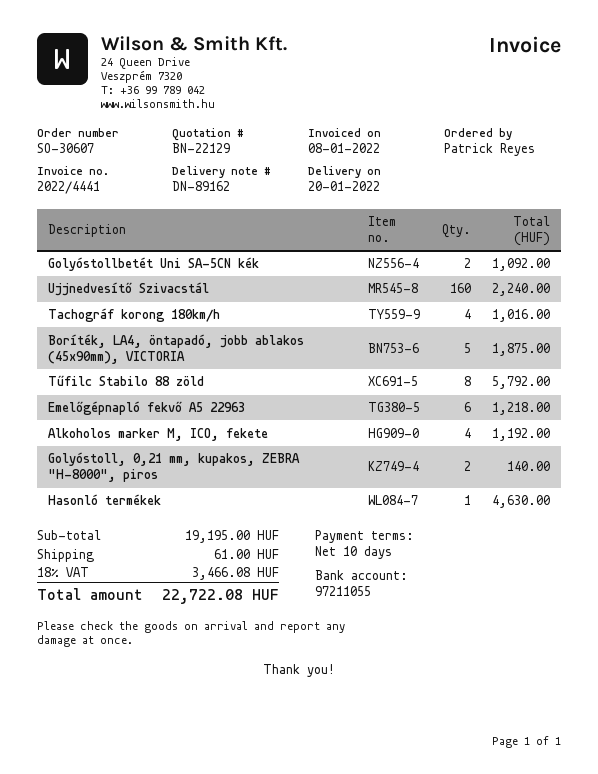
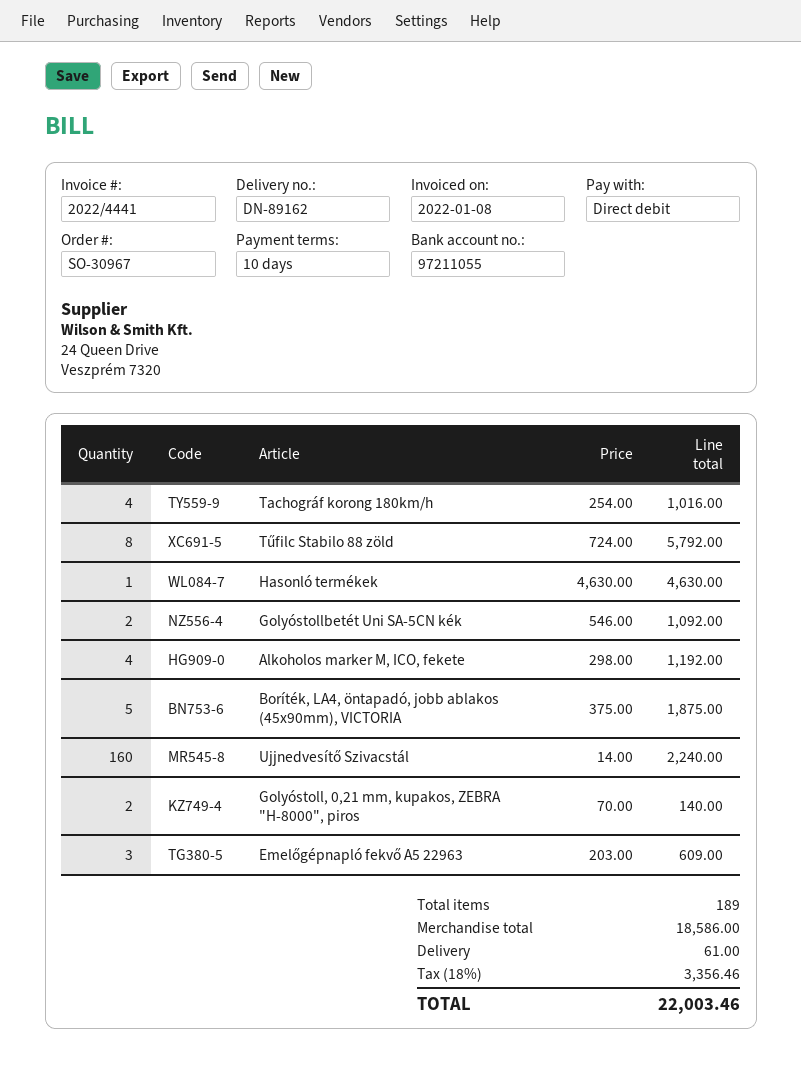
order number: SO-30607 -> SO-30967
Emelőgépnapló fekvő A5 22963: 6 for 1218.00 -> 3 for 609.00
subtotal: 19195.00 -> 18586.00
tax: 18% = 3466.08 -> 18% = 3356.46
total: 22722.08 -> 22003.46

